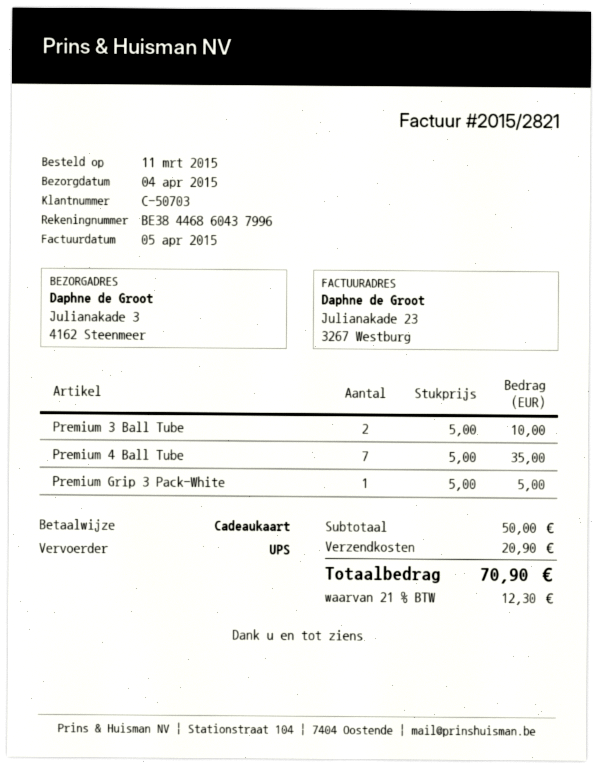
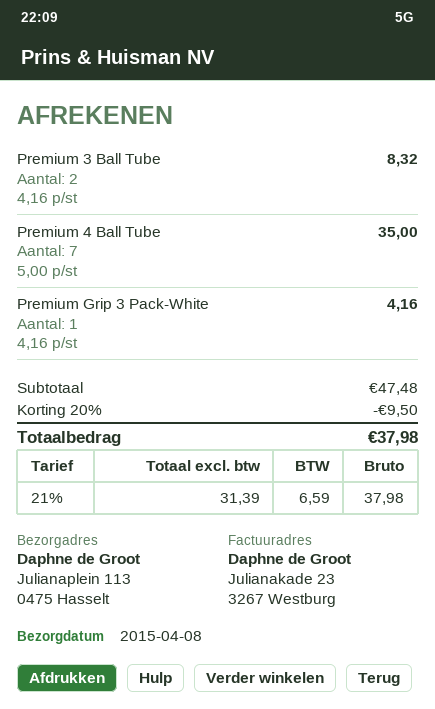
delivery date: 2015-04-04 -> 2015-04-08
ship to: Julianakade 3, 4162 Steenmeer -> Julianaplein 113, 0475 Hasselt
Premium 3 Ball Tube: 2 x 5.00 = 10.00 -> 2 x 4.16 = 8.32
Premium Grip 3 Pack-White: 1 x 5.00 = 5.00 -> 1 x 4.16 = 4.16
subtotal: 50.00 -> 47.48
discount: none -> 20% = 9.50
shipping: 20.90 -> none
tax: 21% = 12.30 -> 21% = 6.59
total: 70.90 -> 37.98

